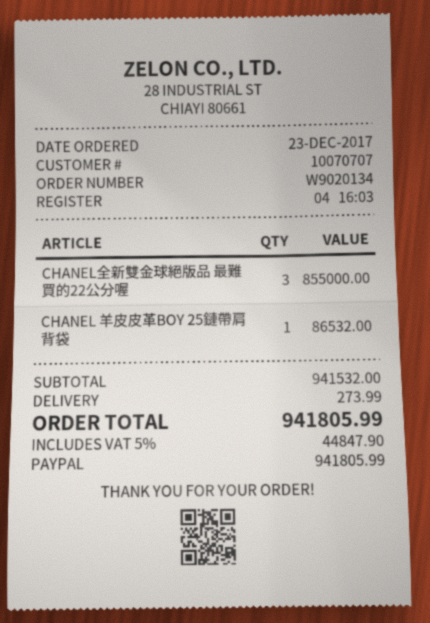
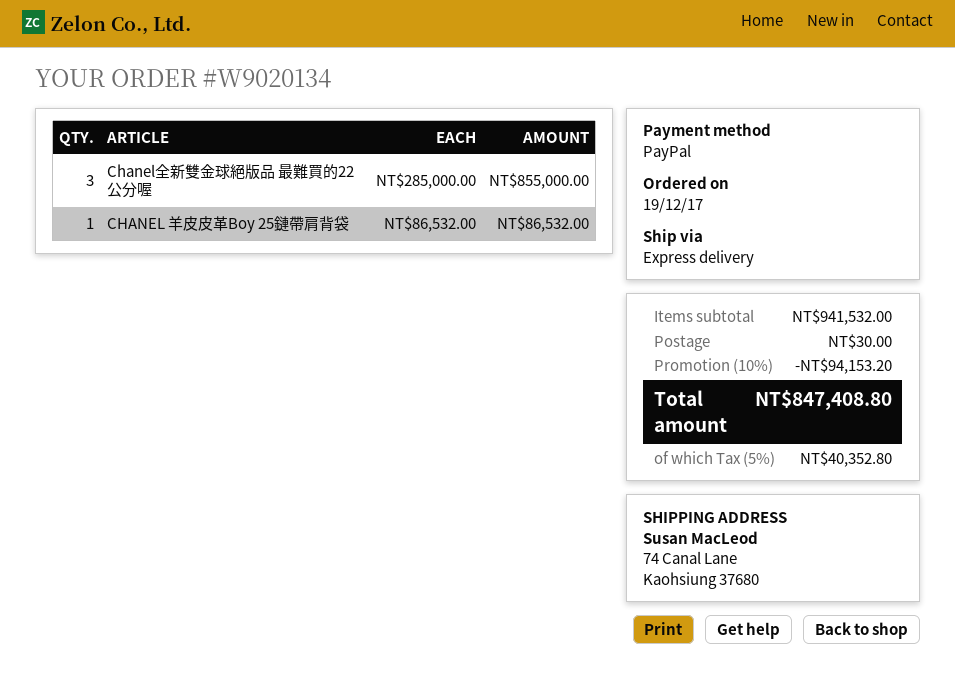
order date: 2017-12-23 -> 2017-12-19
discount: none -> 10% = 94153.20
shipping: 273.99 -> 30.00
tax: 5% = 44847.90 -> 5% = 40352.80
total: 941805.99 -> 847408.80

